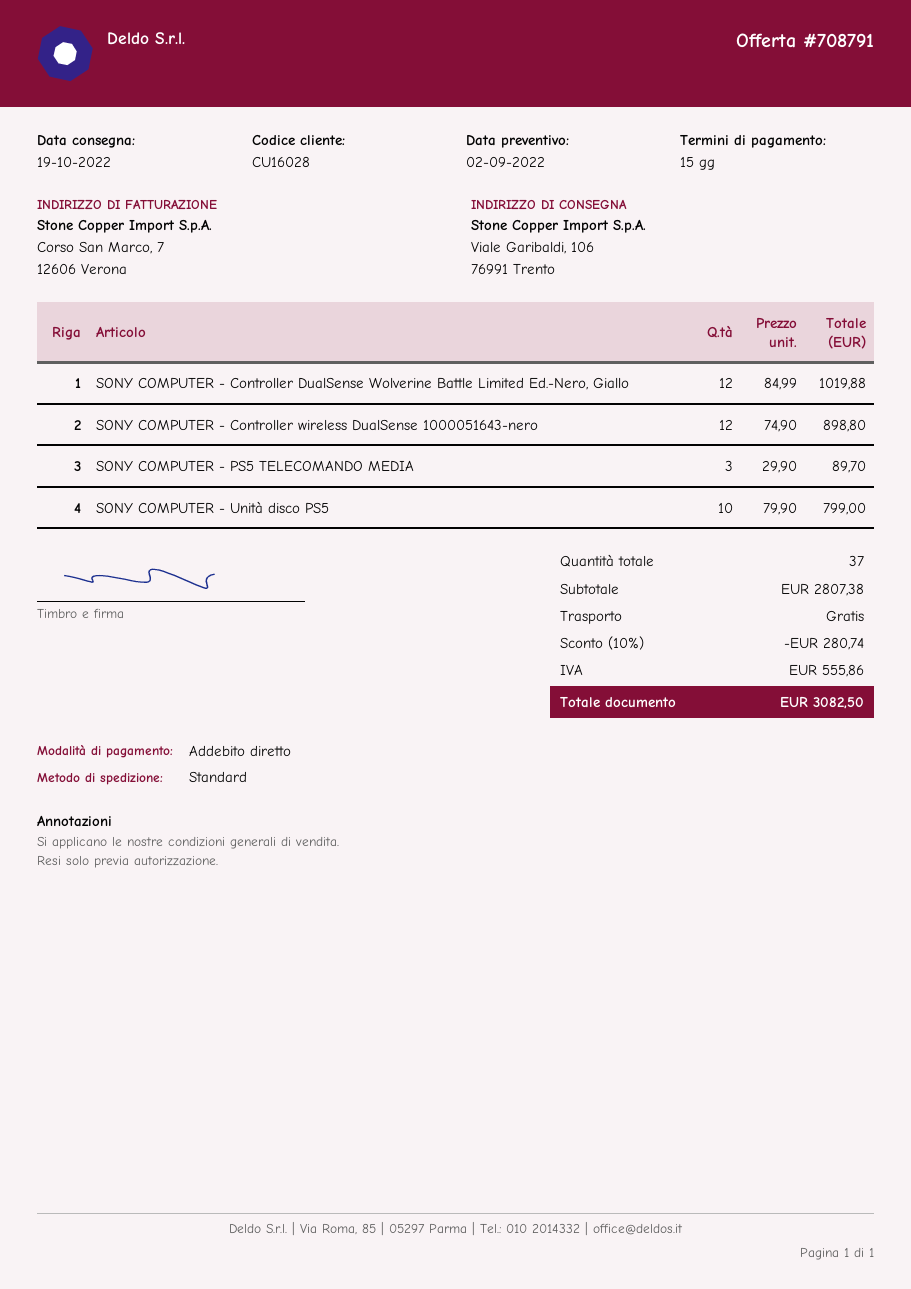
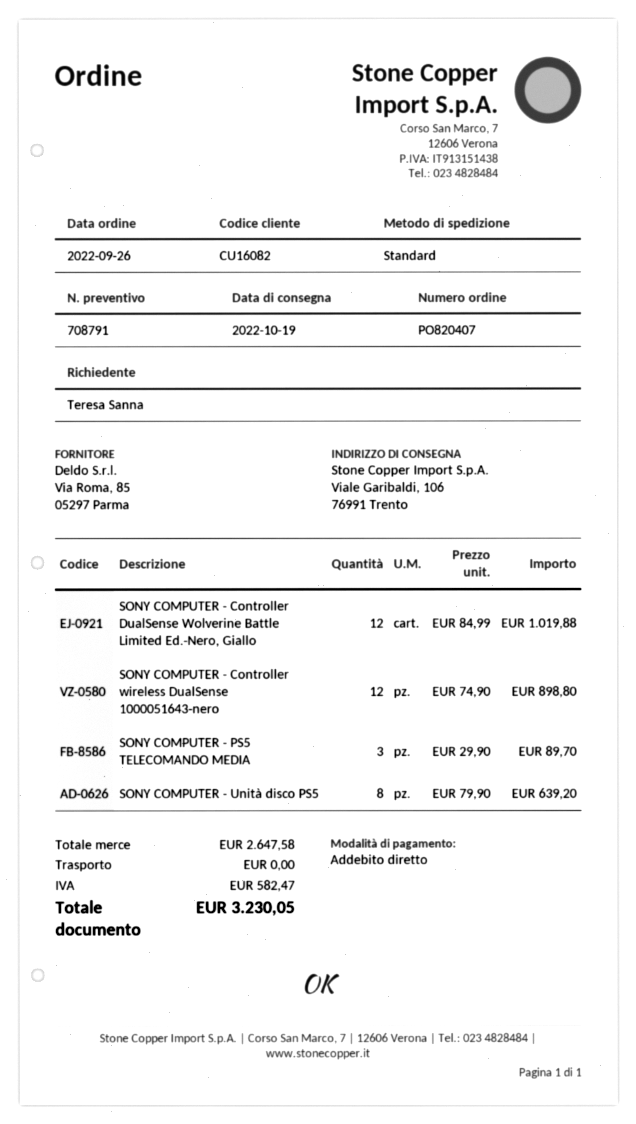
customer number: CU16028 -> CU16082
SONY COMPUTER - Unità disco PS5: 10 x 79.90 = 799.00 -> 8 x 79.90 = 639.20
subtotal: 2807.38 -> 2647.58
discount: 10% = 280.74 -> none
tax: 555.86 -> 582.47
total: 3082.50 -> 3230.05

